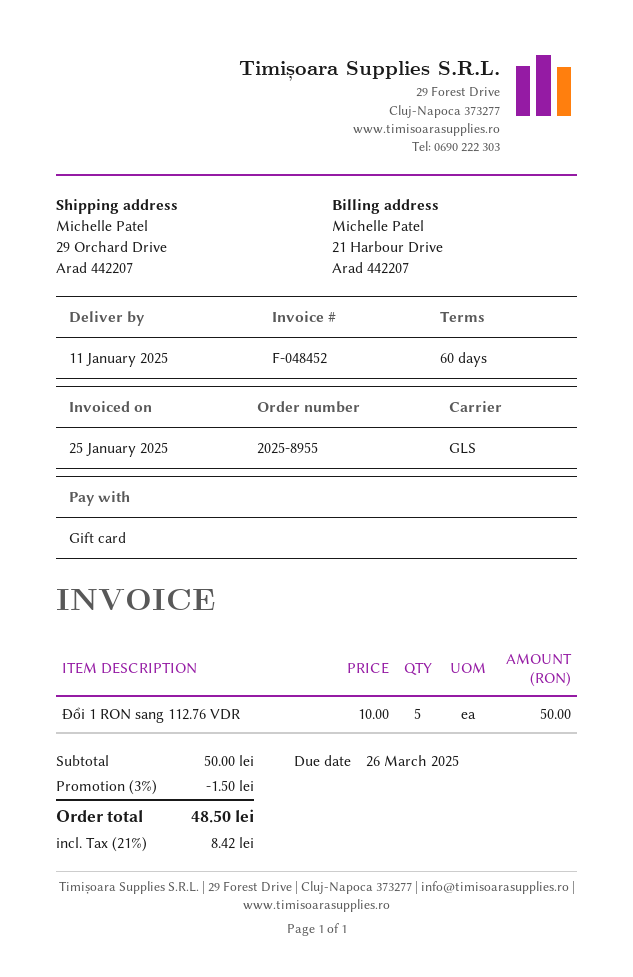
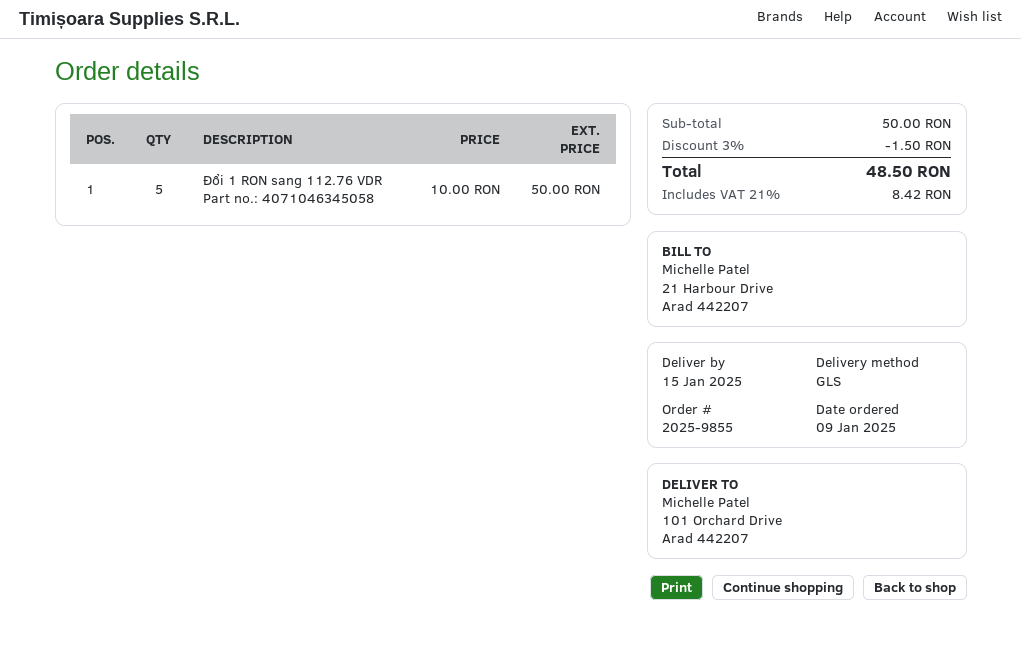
order number: 2025-8955 -> 2025-9855
delivery date: 2025-01-11 -> 2025-01-15
ship to: 29 Orchard Drive, Arad 442207 -> 101 Orchard Drive, Arad 442207

